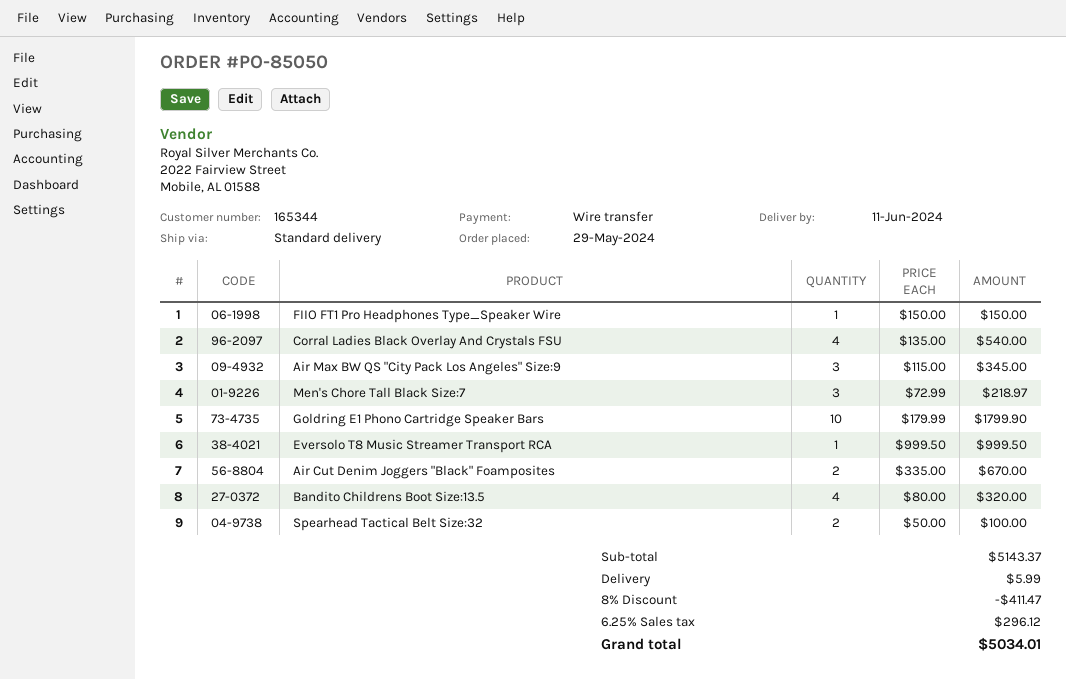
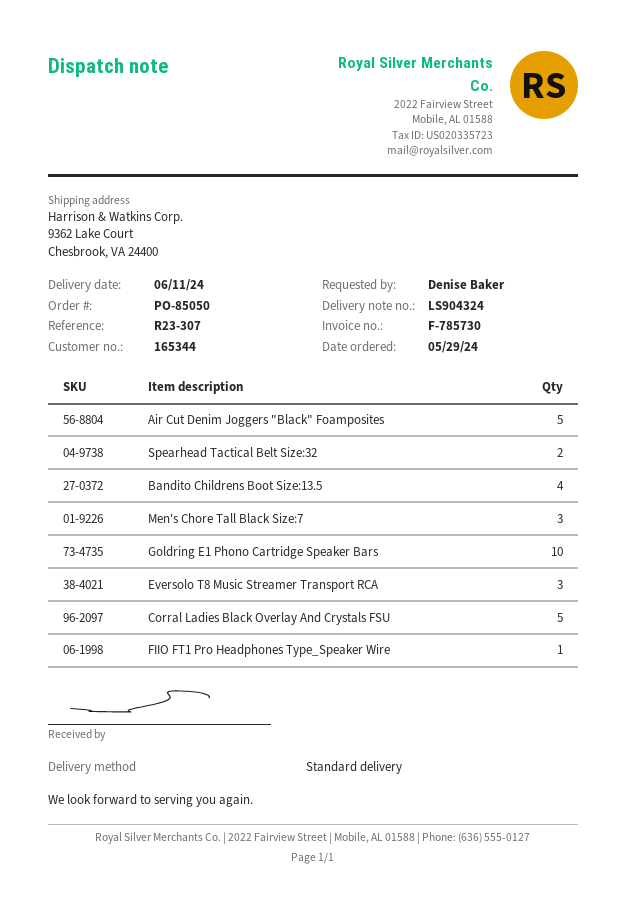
Corral Ladies Black Overlay And Crystals FSU: 4 -> 5
Air Max BW QS "City Pack Los Angeles" Size:9: 3 -> none
Eversolo T8 Music Streamer Transport RCA: 1 -> 3
Air Cut Denim Joggers "Black" Foamposites: 2 -> 5

